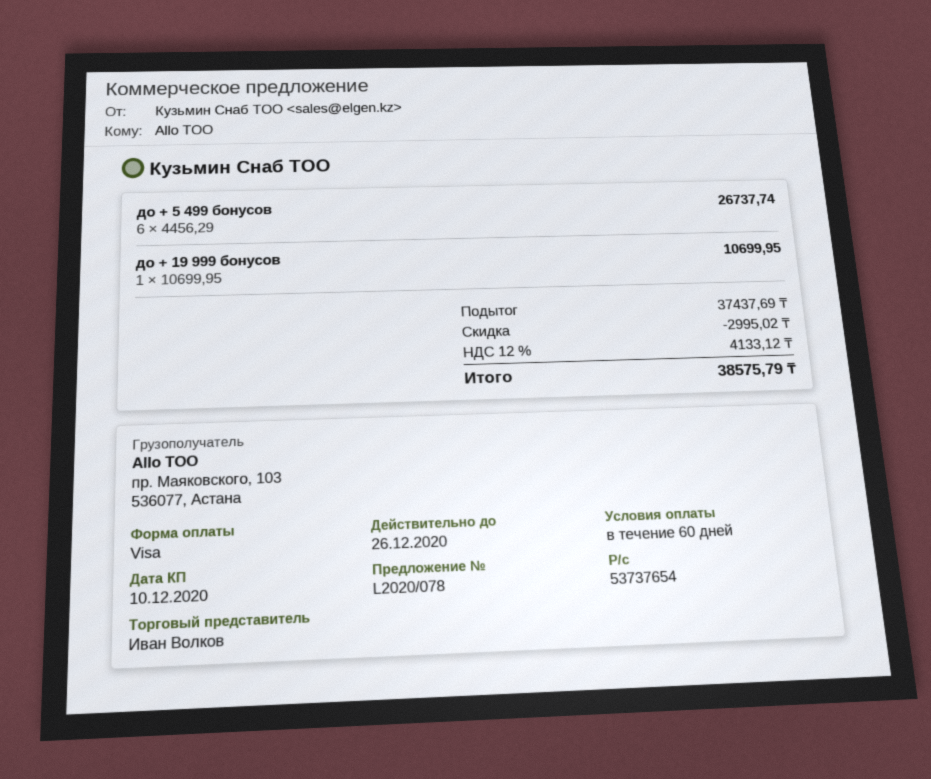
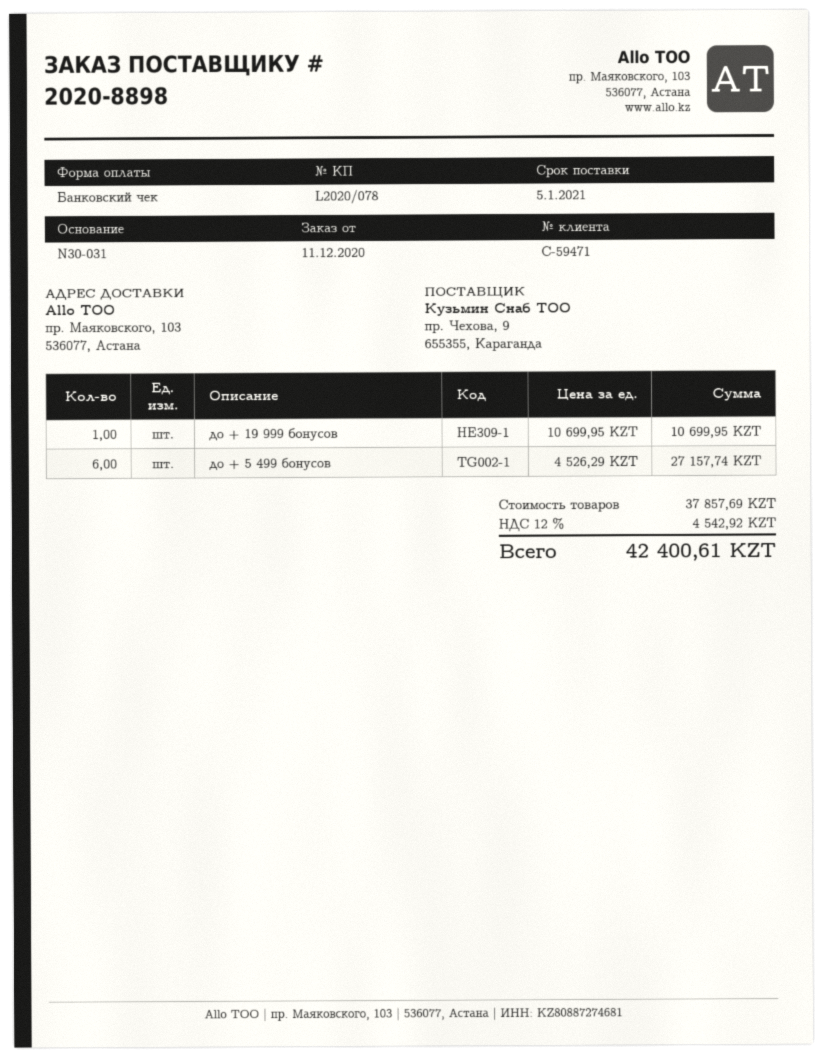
payment method: Visa -> cheque
до + 5 499 бонусов: 6 x 4456.29 = 26737.74 -> 6 x 4526.29 = 27157.74
subtotal: 37437.69 -> 37857.69
discount: 2995.02 -> none
tax: 12% = 4133.12 -> 12% = 4542.92
total: 38575.79 -> 42400.61

